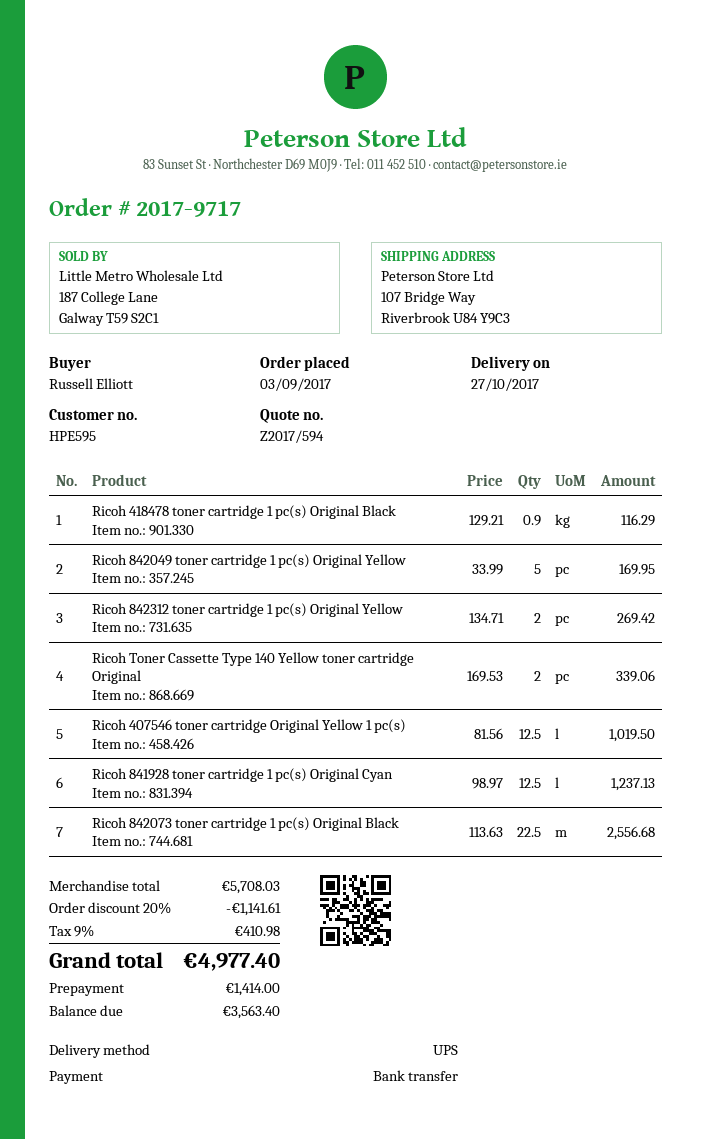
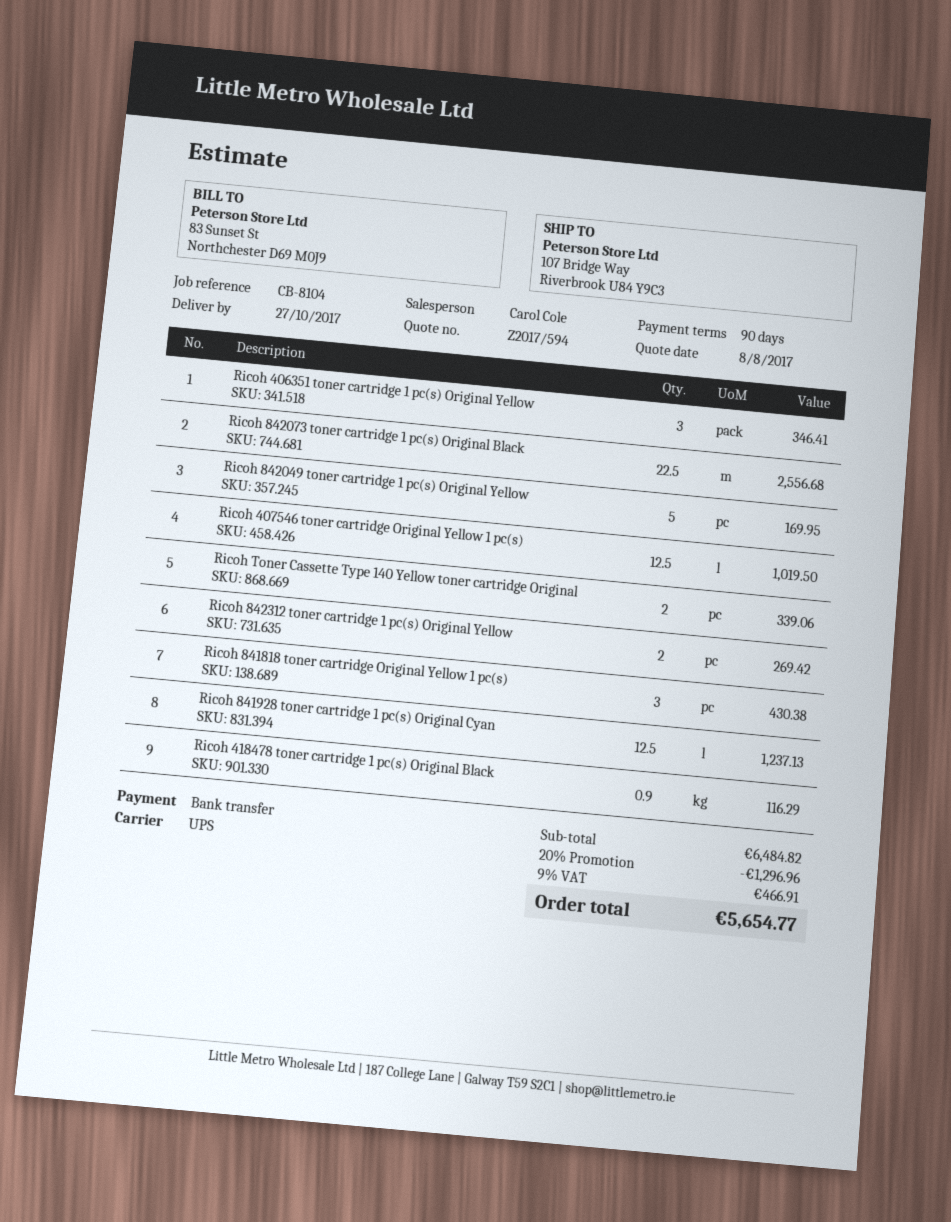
Ricoh 406351 toner cartridge 1 pc(s) Original Yellow: none -> 3 for 346.41
Ricoh 841818 toner cartridge Original Yellow 1 pc(s): none -> 3 for 430.38
subtotal: 5708.03 -> 6484.82
discount: 20% = 1141.61 -> 20% = 1296.96
tax: 9% = 410.98 -> 9% = 466.91
total: 4977.40 -> 5654.77

